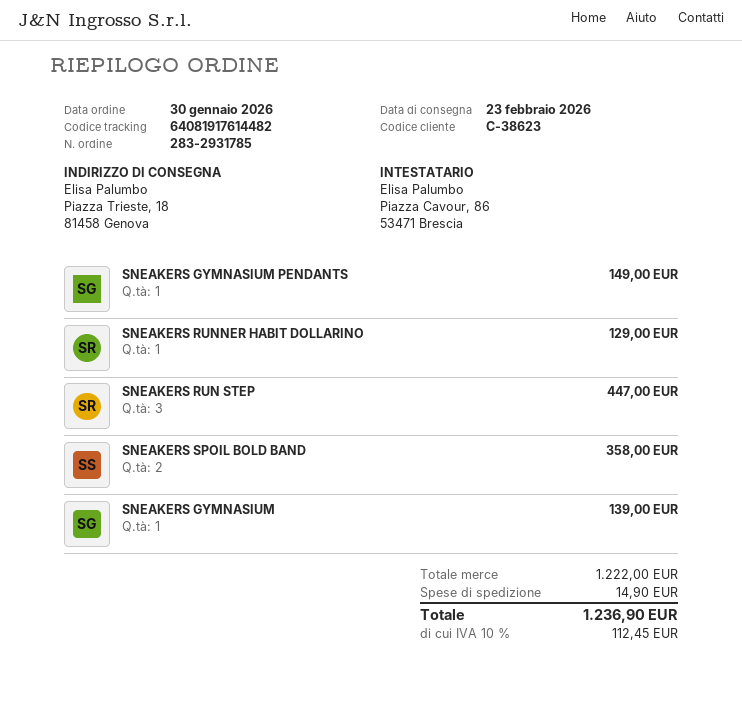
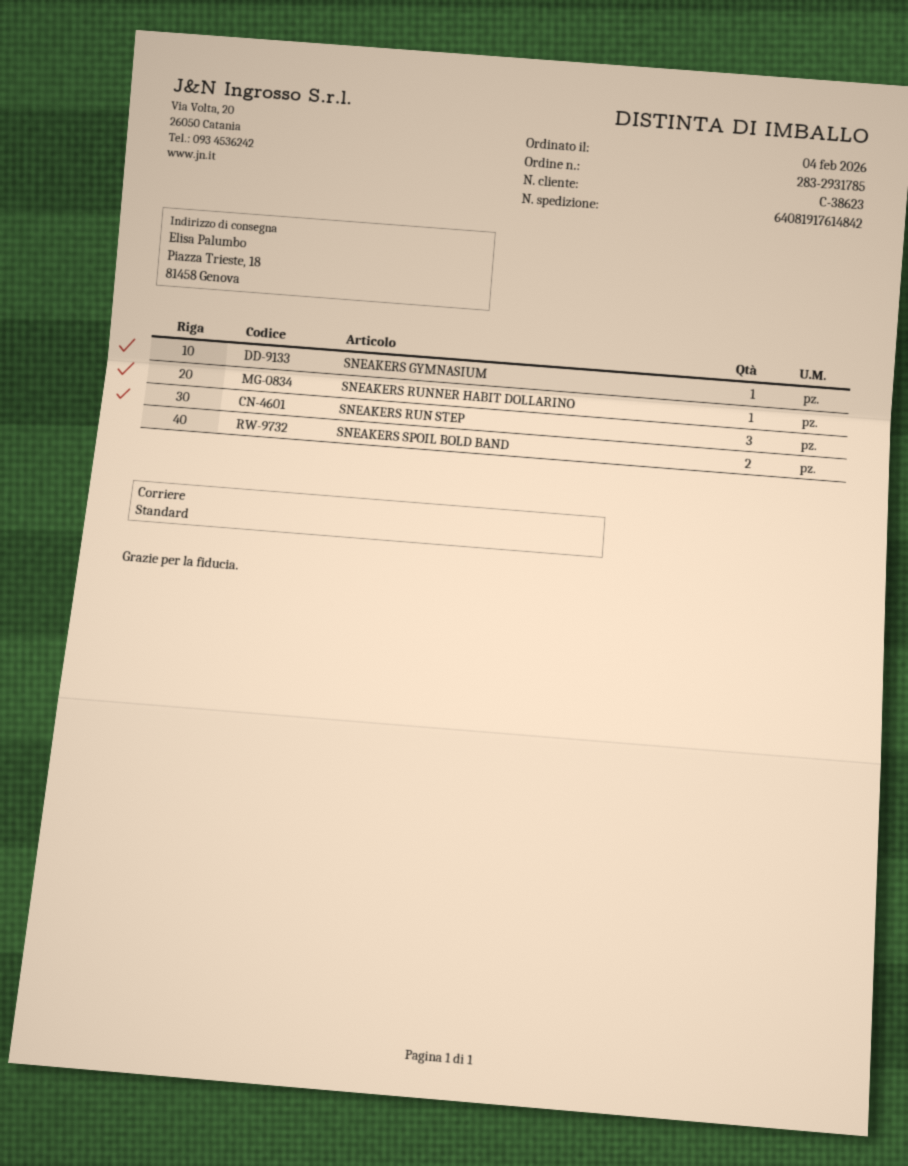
order date: 2026-01-30 -> 2026-02-04
tracking number: 64081917614482 -> 64081917614842
SNEAKERS GYMNASIUM PENDANTS: 1 -> none

